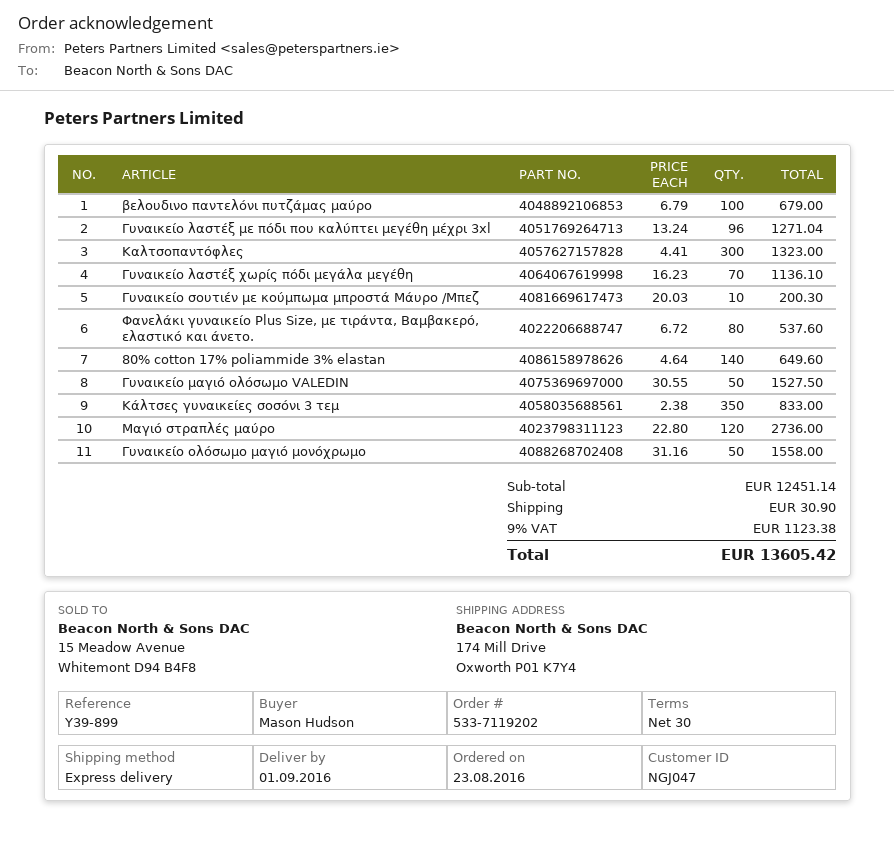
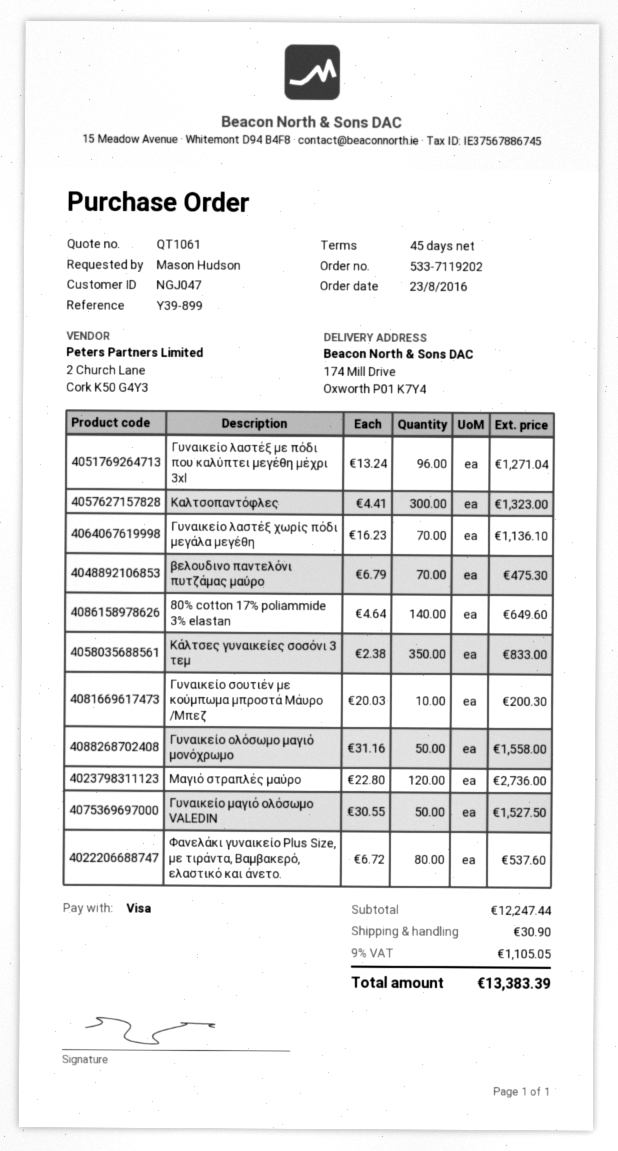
payment terms: 30 days -> 45 days
βελουδινο παντελόνι πυτζάμας μαύρο: 100 x 6.79 = 679.00 -> 70 x 6.79 = 475.30
subtotal: 12451.14 -> 12247.44
tax: 9% = 1123.38 -> 9% = 1105.05
total: 13605.42 -> 13383.39

